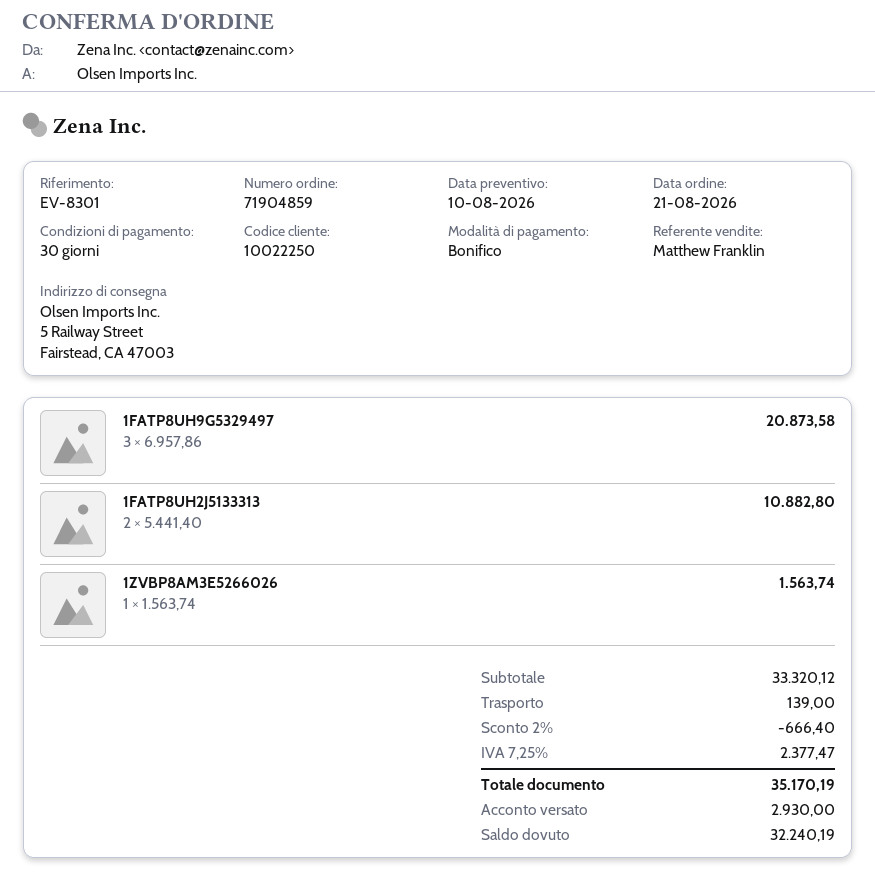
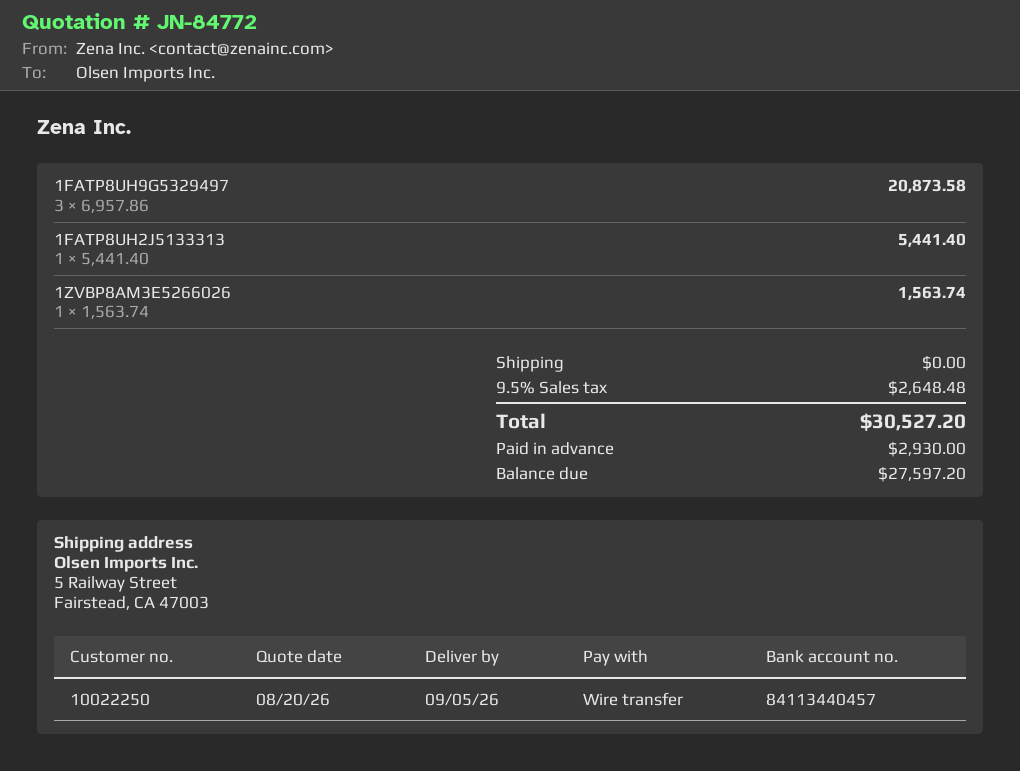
quote date: 2026-08-10 -> 2026-08-20
1FATP8UH2J5133313: 2 x 5441.40 = 10882.80 -> 1 x 5441.40 = 5441.40
discount: 2% = 666.40 -> none
shipping: 139.00 -> 0.00
tax: 7.25% = 2377.47 -> 9.5% = 2648.48
total: 35170.19 -> 30527.20
balance: 32240.19 -> 27597.20

